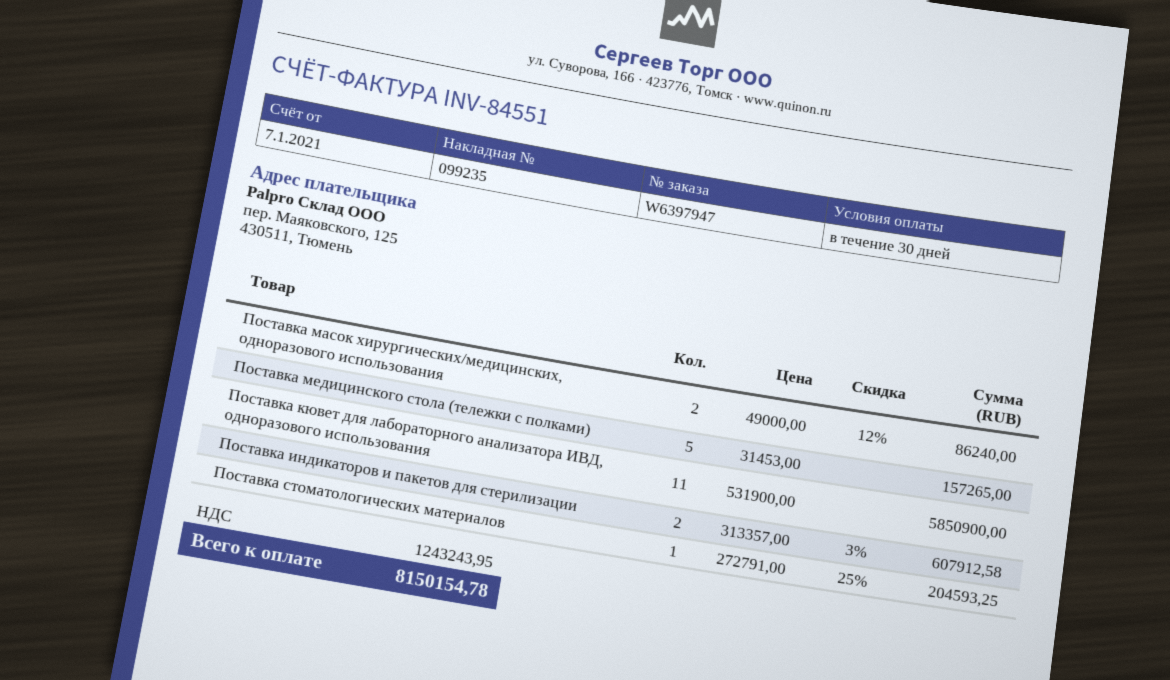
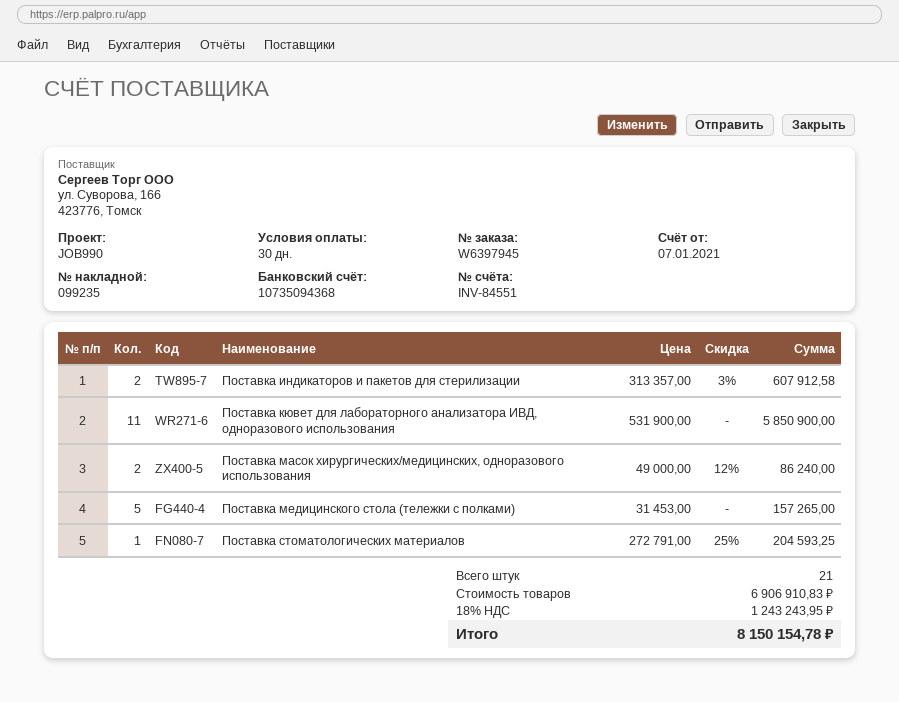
order number: W6397947 -> W6397945

